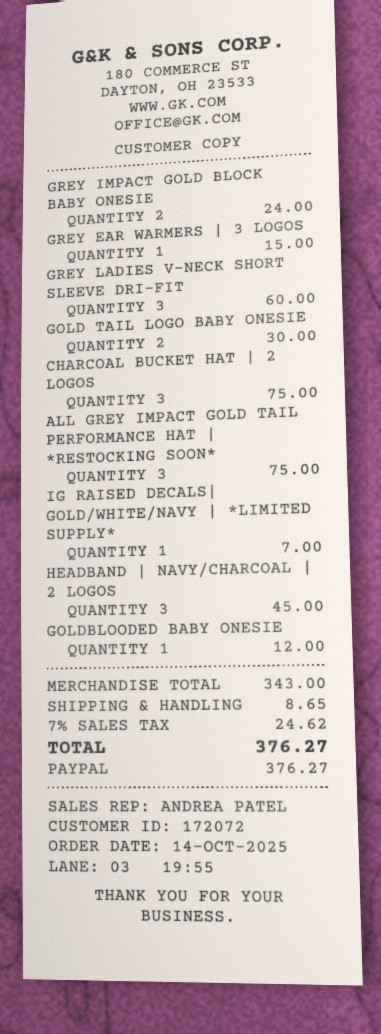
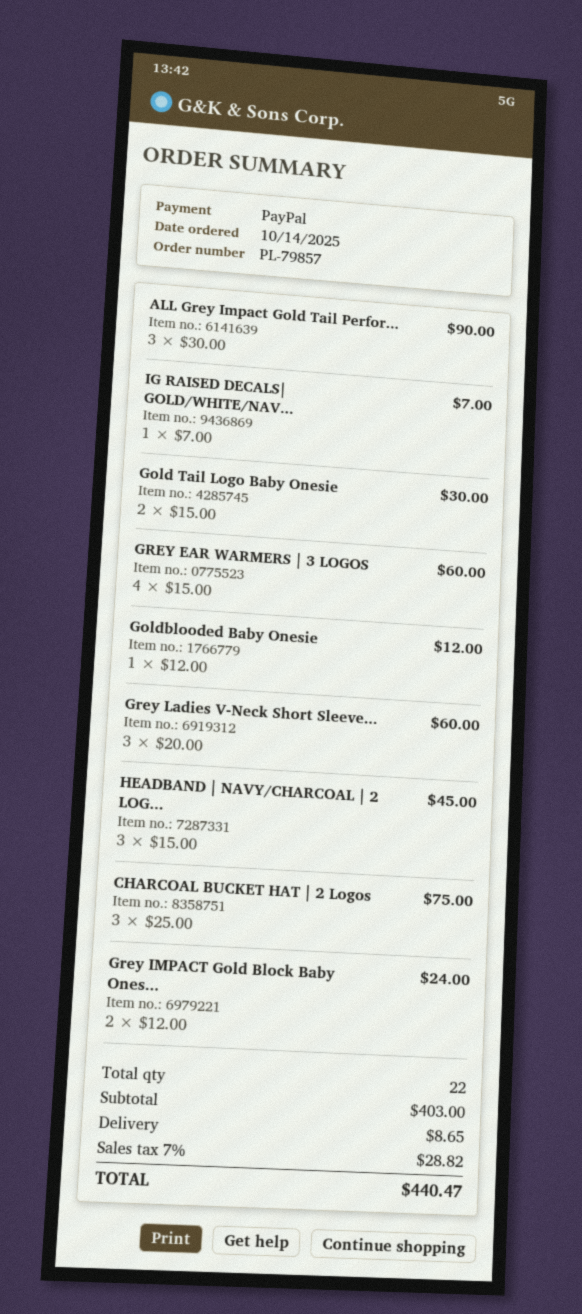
GREY EAR WARMERS | 3 LOGOS: 1 for 15.00 -> 4 for 60.00
ALL GREY IMPACT GOLD TAIL PERFORMANCE HAT | *RESTOCKING SOON*: 3 for 75.00 -> 3 for 90.00
subtotal: 343.00 -> 403.00
tax: 7% = 24.62 -> 7% = 28.82
total: 376.27 -> 440.47

